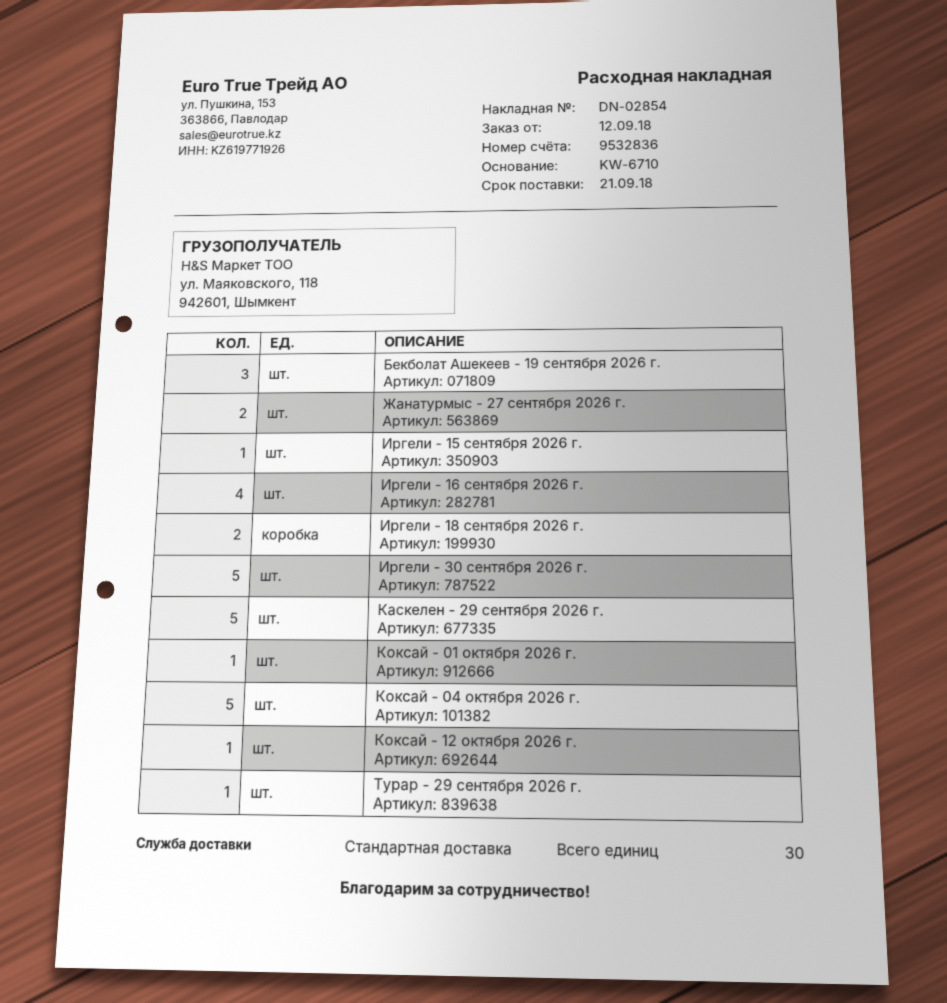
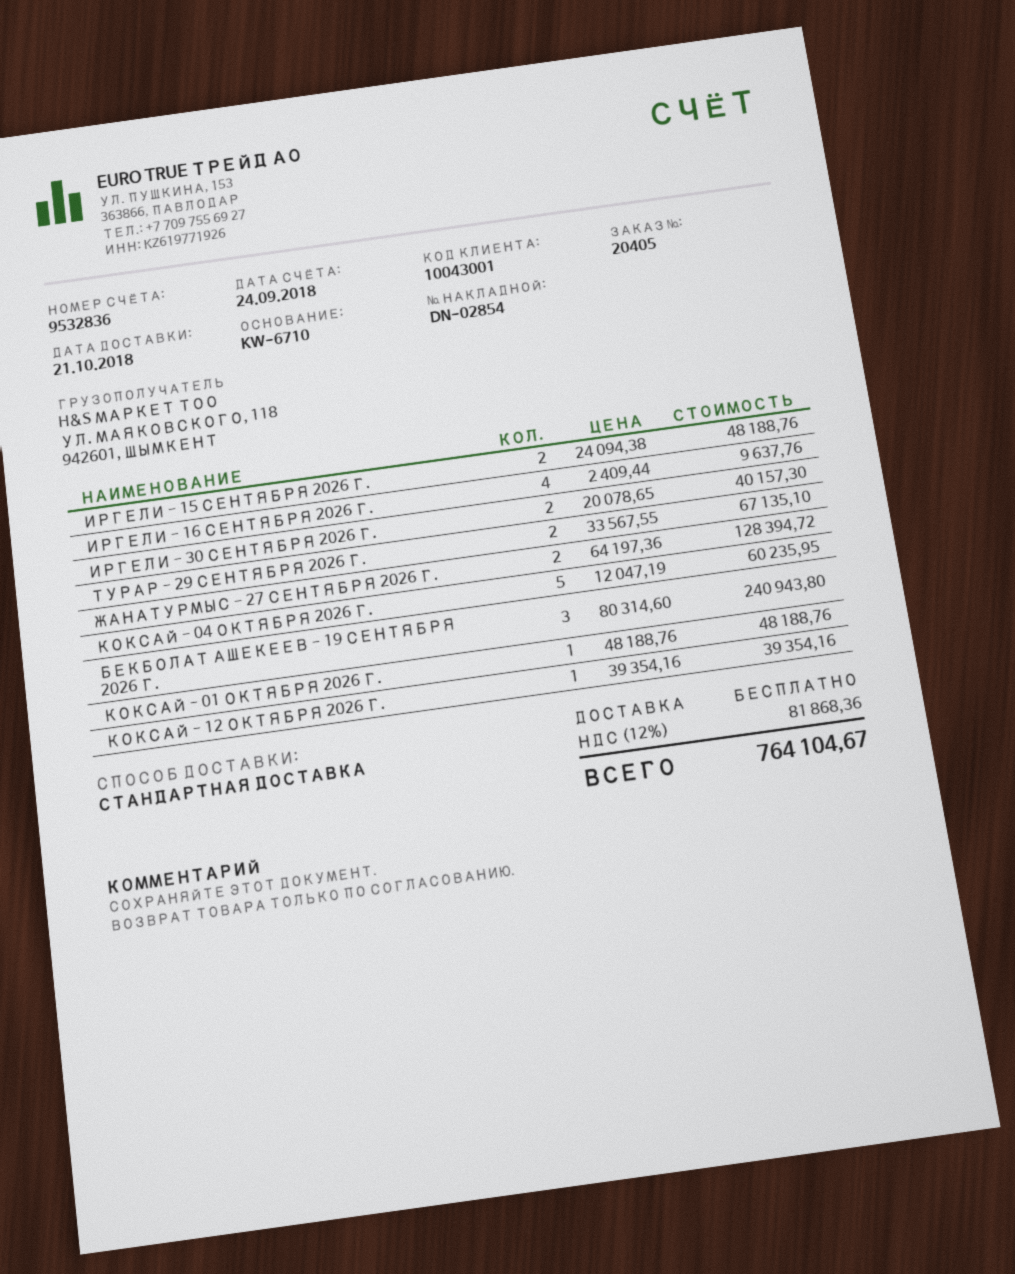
delivery date: 2018-09-21 -> 2018-10-21
Иргели - 15 сентября 2026 г.: 1 -> 2
Иргели - 18 сентября 2026 г.: 2 -> none
Иргели - 30 сентября 2026 г.: 5 -> 2
Каскелен - 29 сентября 2026 г.: 5 -> none
Турар - 29 сентября 2026 г.: 1 -> 2

